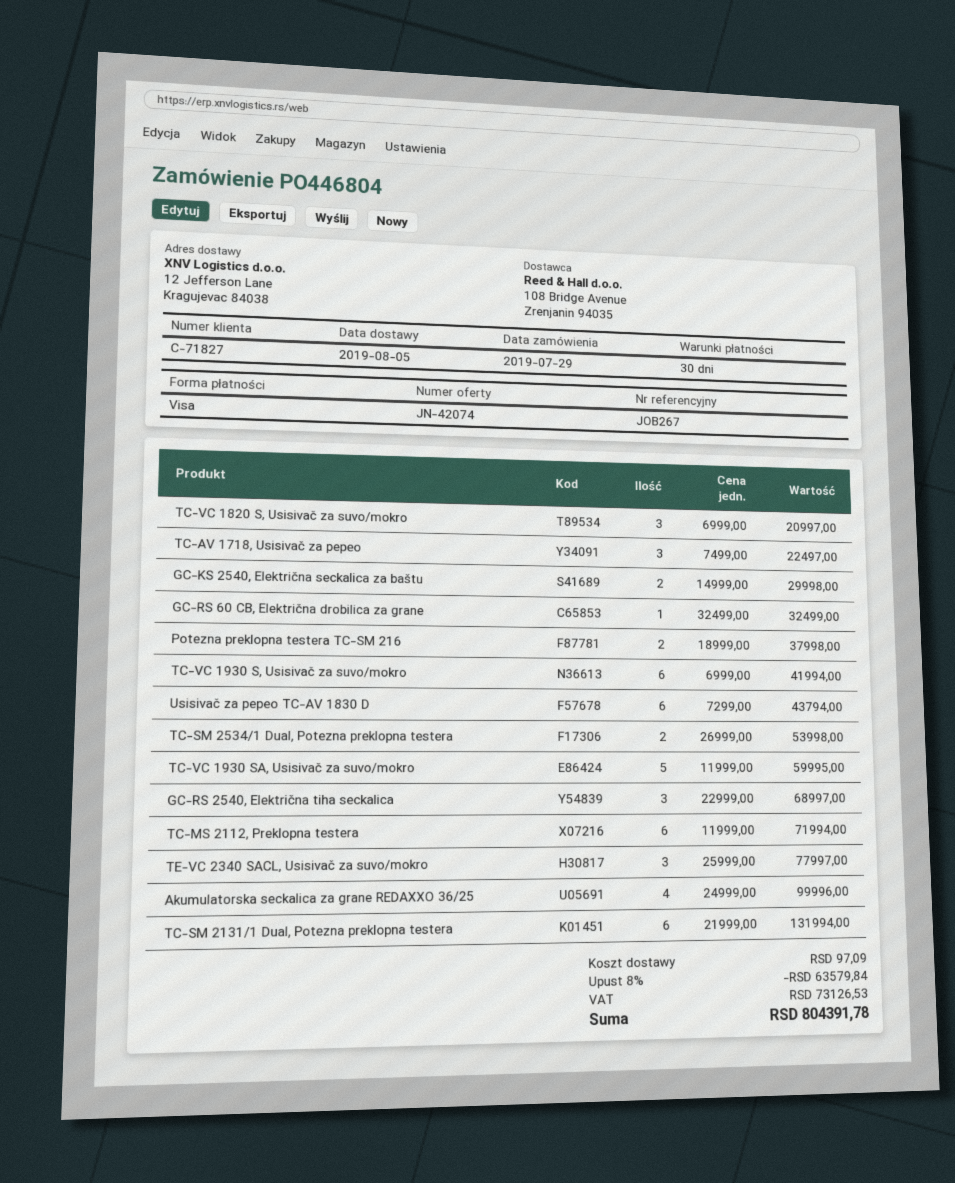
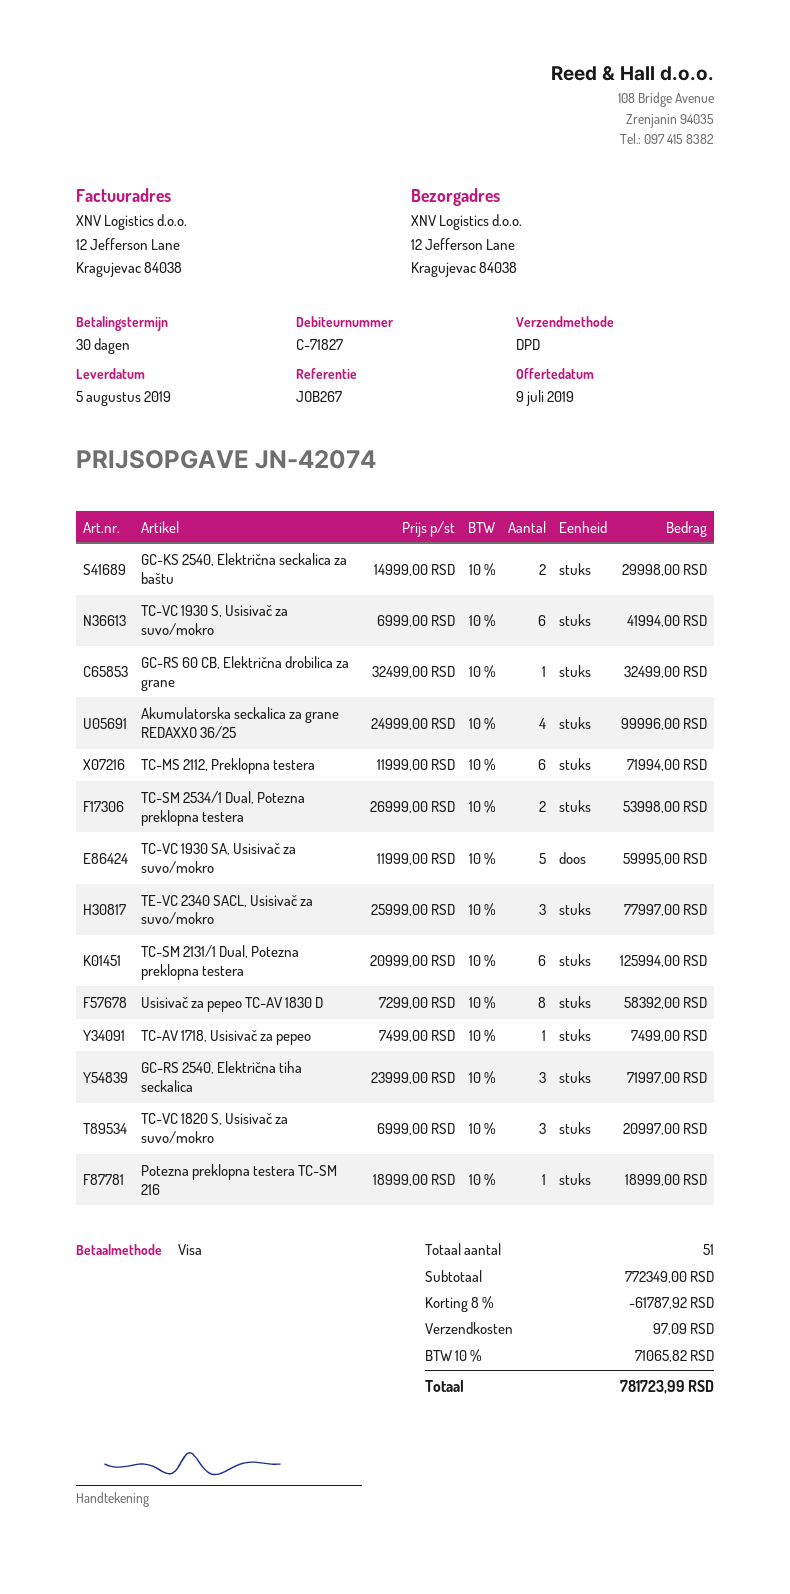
TC-AV 1718, Usisivač za pepeo: 3 x 7499.00 = 22497.00 -> 1 x 7499.00 = 7499.00
Potezna preklopna testera TC-SM 216: 2 x 18999.00 = 37998.00 -> 1 x 18999.00 = 18999.00
Usisivač za pepeo TC-AV 1830 D: 6 x 7299.00 = 43794.00 -> 8 x 7299.00 = 58392.00
GC-RS 2540, Električna tiha seckalica: 3 x 22999.00 = 68997.00 -> 3 x 23999.00 = 71997.00
TC-SM 2131/1 Dual, Potezna preklopna testera: 6 x 21999.00 = 131994.00 -> 6 x 20999.00 = 125994.00
discount: 8% = 63579.84 -> 8% = 61787.92
tax: 73126.53 -> 71065.82
total: 804391.78 -> 781723.99

